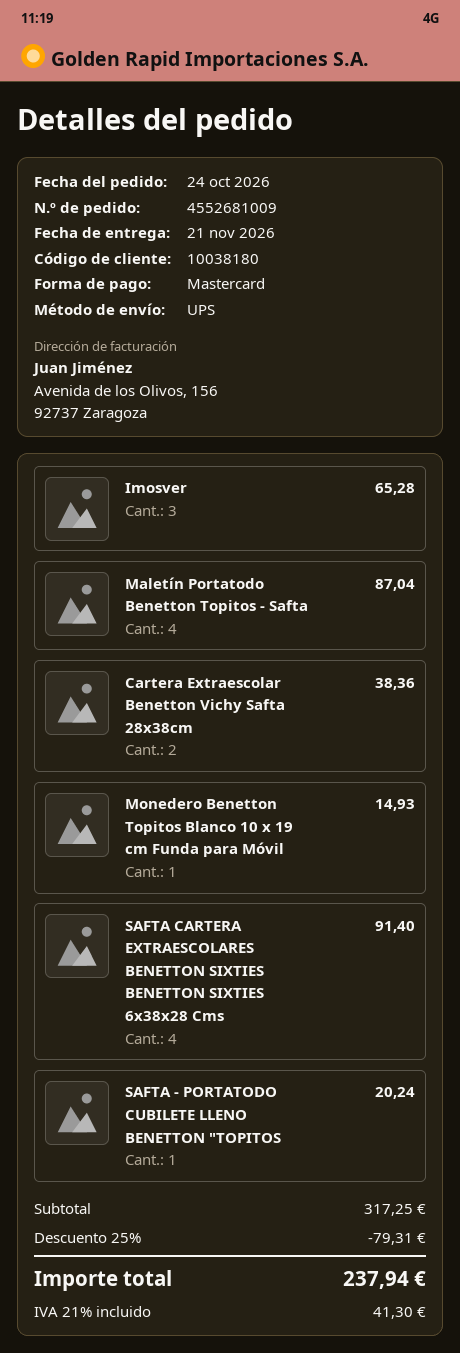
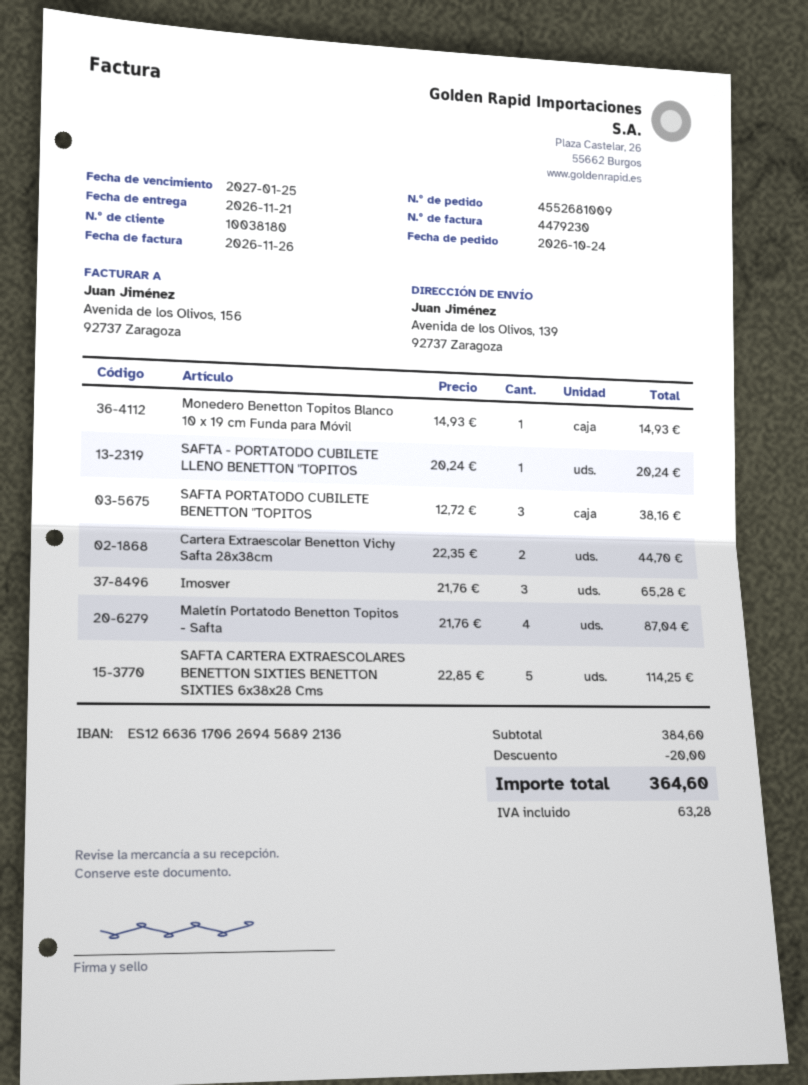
Cartera Extraescolar Benetton Vichy Safta 28x38cm: 2 for 38.36 -> 2 for 44.70
SAFTA CARTERA EXTRAESCOLARES BENETTON SIXTIES BENETTON SIXTIES 6x38x28 Cms: 4 for 91.40 -> 5 for 114.25
SAFTA PORTATODO CUBILETE BENETTON "TOPITOS: none -> 3 for 38.16
subtotal: 317.25 -> 384.60
discount: 79.31 -> 20.00
tax: 41.30 -> 63.28
total: 237.94 -> 364.60

